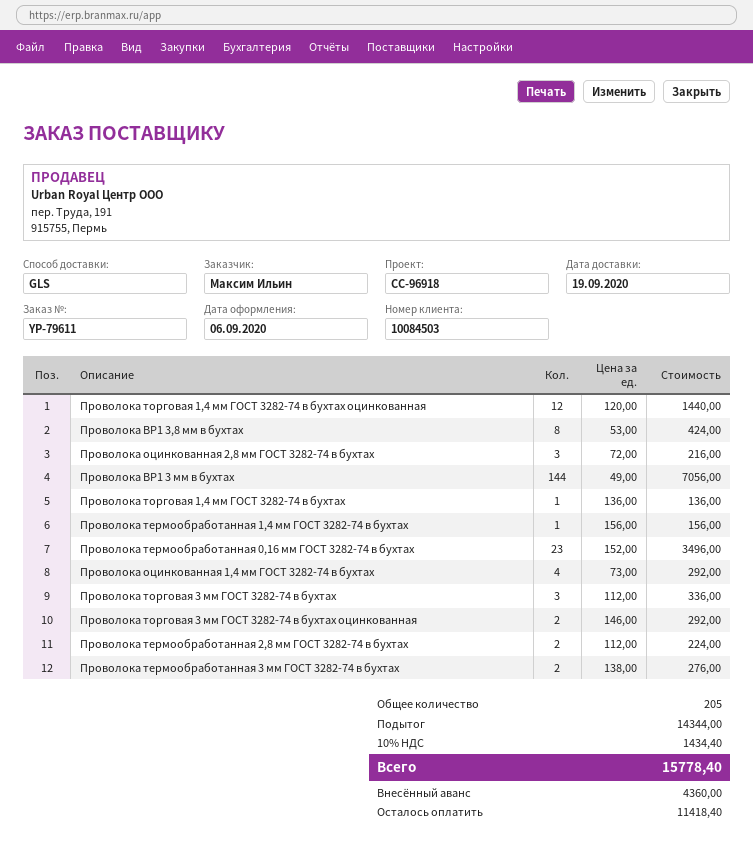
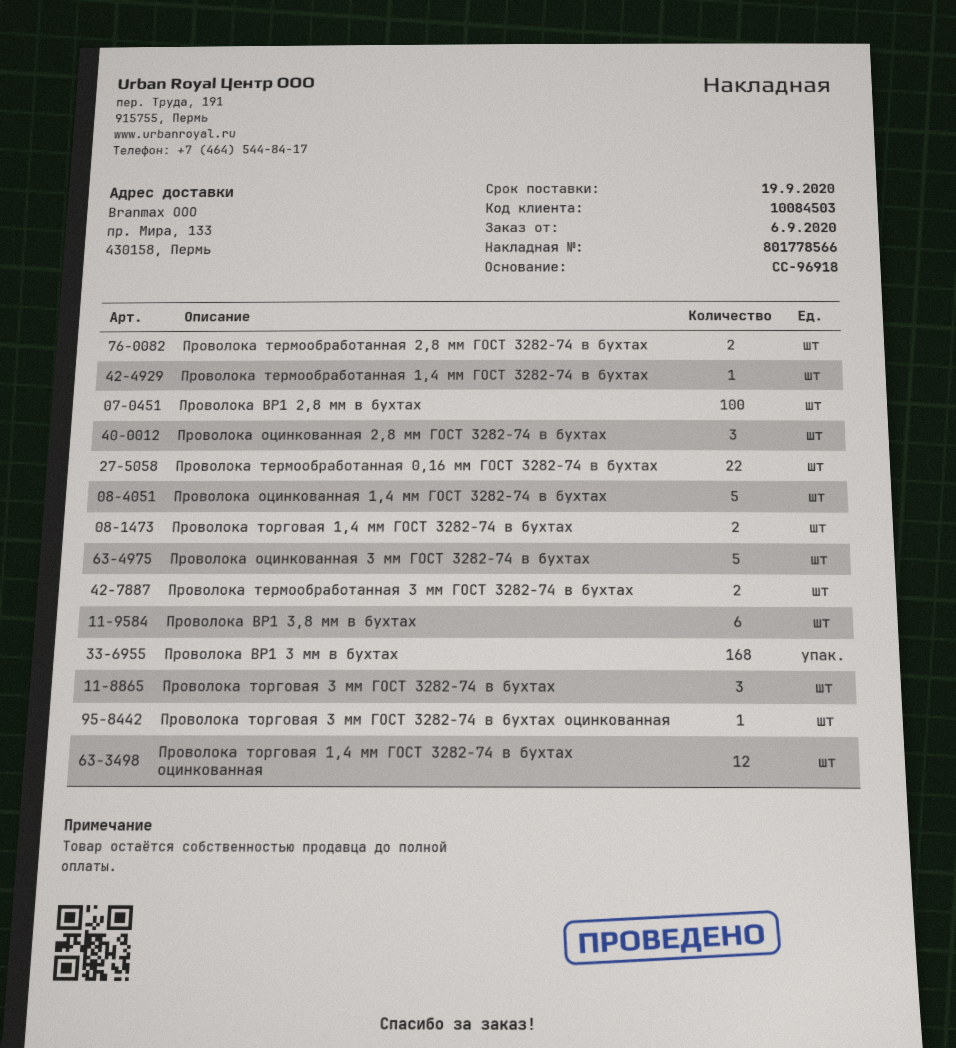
Проволока ВР1 3,8 мм в бухтах: 8 -> 6
Проволока ВР1 3 мм в бухтах: 144 -> 168
Проволока торговая 1,4 мм ГОСТ 3282-74 в бухтах: 1 -> 2
Проволока термообработанная 0,16 мм ГОСТ 3282-74 в бухтах: 23 -> 22
Проволока оцинкованная 1,4 мм ГОСТ 3282-74 в бухтах: 4 -> 5
Проволока торговая 3 мм ГОСТ 3282-74 в бухтах оцинкованная: 2 -> 1
Проволока ВР1 2,8 мм в бухтах: none -> 100
Проволока оцинкованная 3 мм ГОСТ 3282-74 в бухтах: none -> 5

